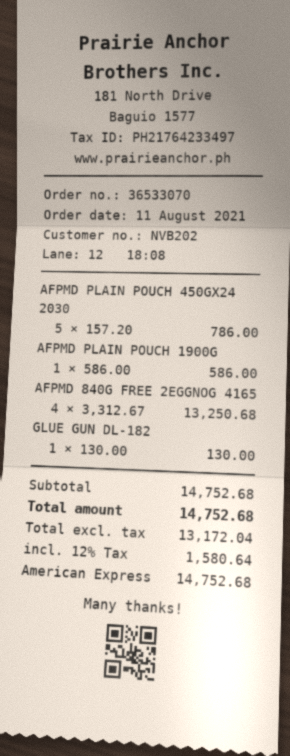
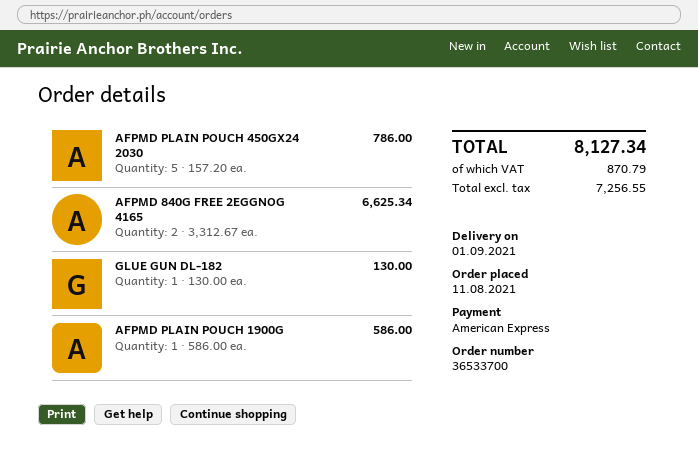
order number: 36533070 -> 36533700
AFPMD 840G FREE 2EGGNOG 4165: 4 x 3312.67 = 13250.68 -> 2 x 3312.67 = 6625.34
net: 13172.04 -> 7256.55
tax: 1580.64 -> 870.79
total: 14752.68 -> 8127.34

